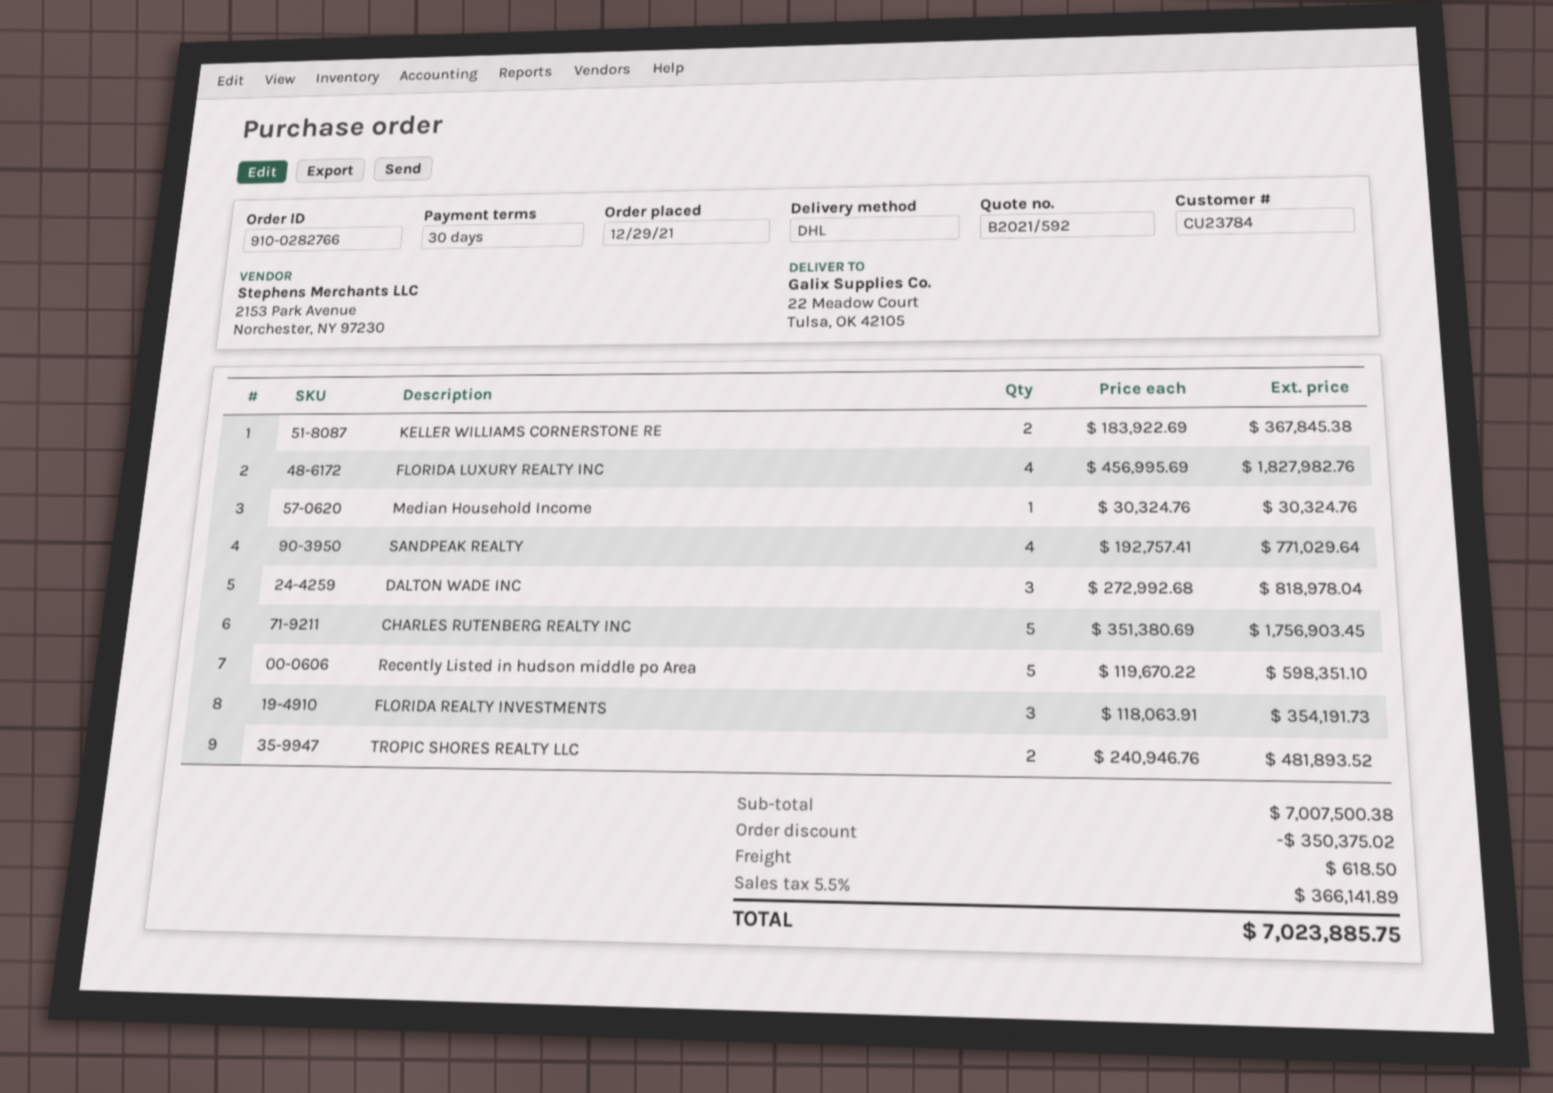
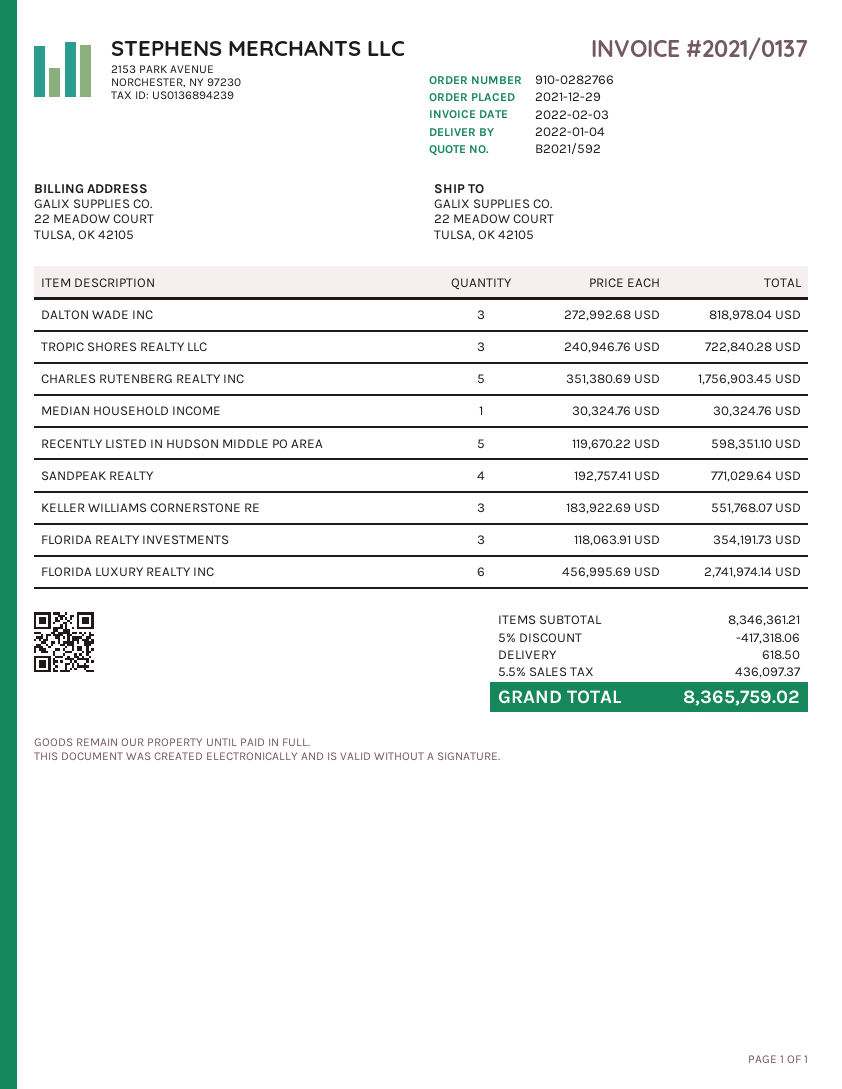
KELLER WILLIAMS CORNERSTONE RE: 2 x 183922.69 = 367845.38 -> 3 x 183922.69 = 551768.07
FLORIDA LUXURY REALTY INC: 4 x 456995.69 = 1827982.76 -> 6 x 456995.69 = 2741974.14
TROPIC SHORES REALTY LLC: 2 x 240946.76 = 481893.52 -> 3 x 240946.76 = 722840.28
subtotal: 7007500.38 -> 8346361.21
discount: 350375.02 -> 417318.06
tax: 5.5% = 366141.89 -> 5.5% = 436097.37
total: 7023885.75 -> 8365759.02

